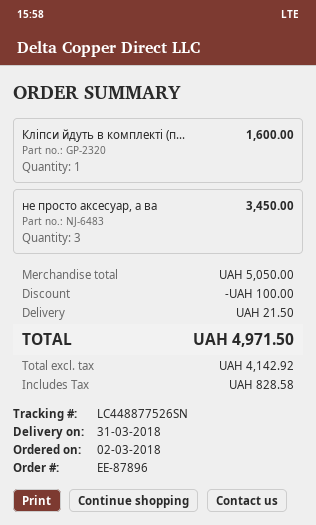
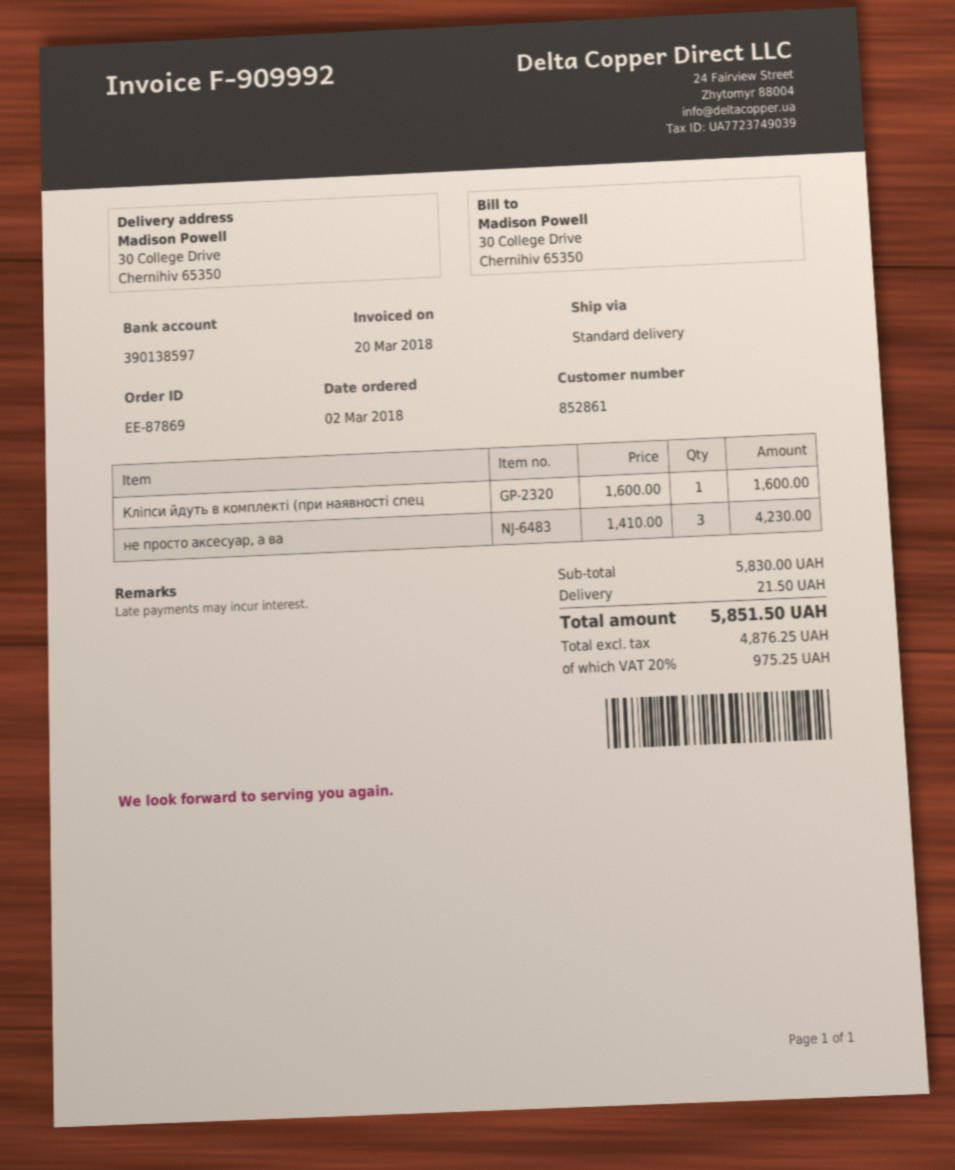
order number: EE-87896 -> EE-87869
не просто аксесуар, а ва: 3 for 3450.00 -> 3 for 4230.00
subtotal: 5050.00 -> 5830.00
discount: 100.00 -> none
net: 4142.92 -> 4876.25
tax: 828.58 -> 975.25
total: 4971.50 -> 5851.50

